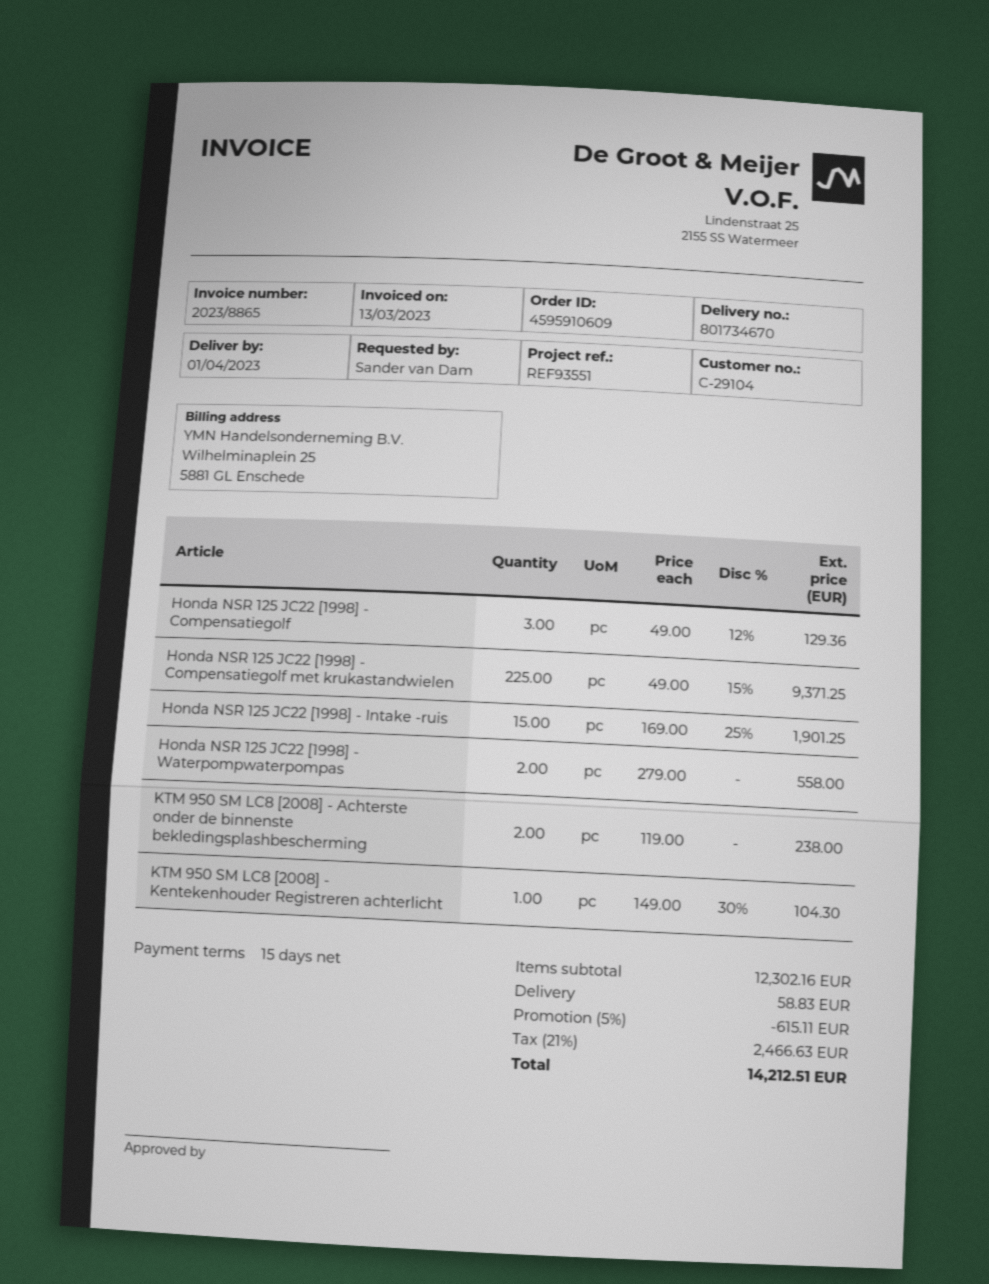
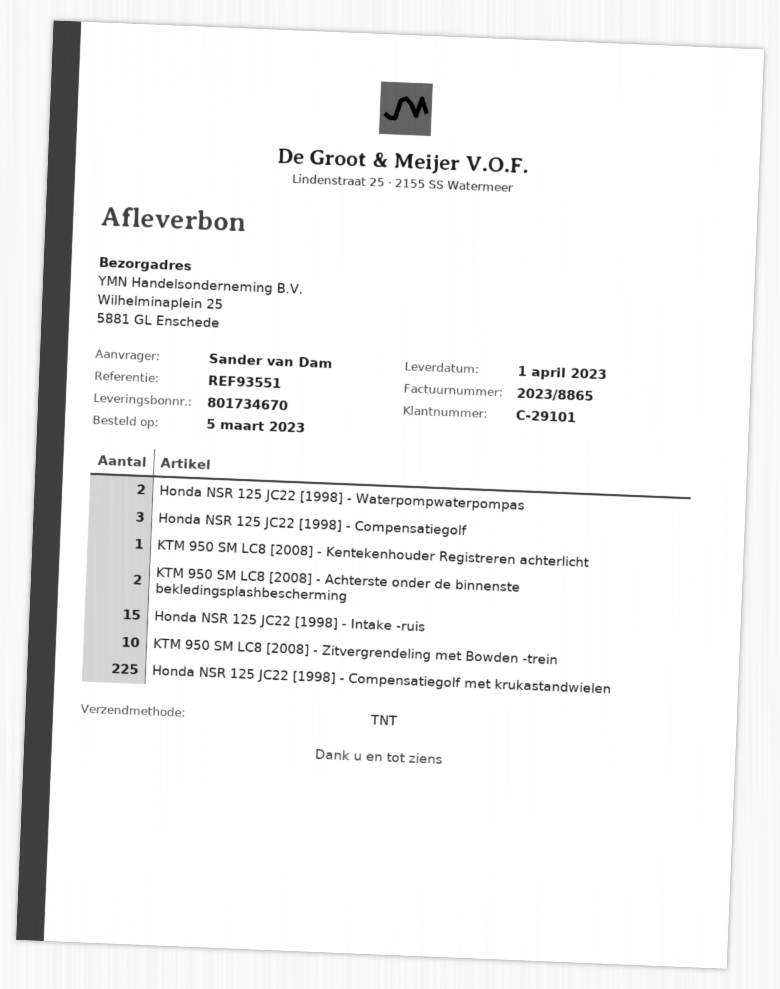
customer number: C-29104 -> C-29101
KTM 950 SM LC8 [2008] - Zitvergrendeling met Bowden -trein: none -> 10

